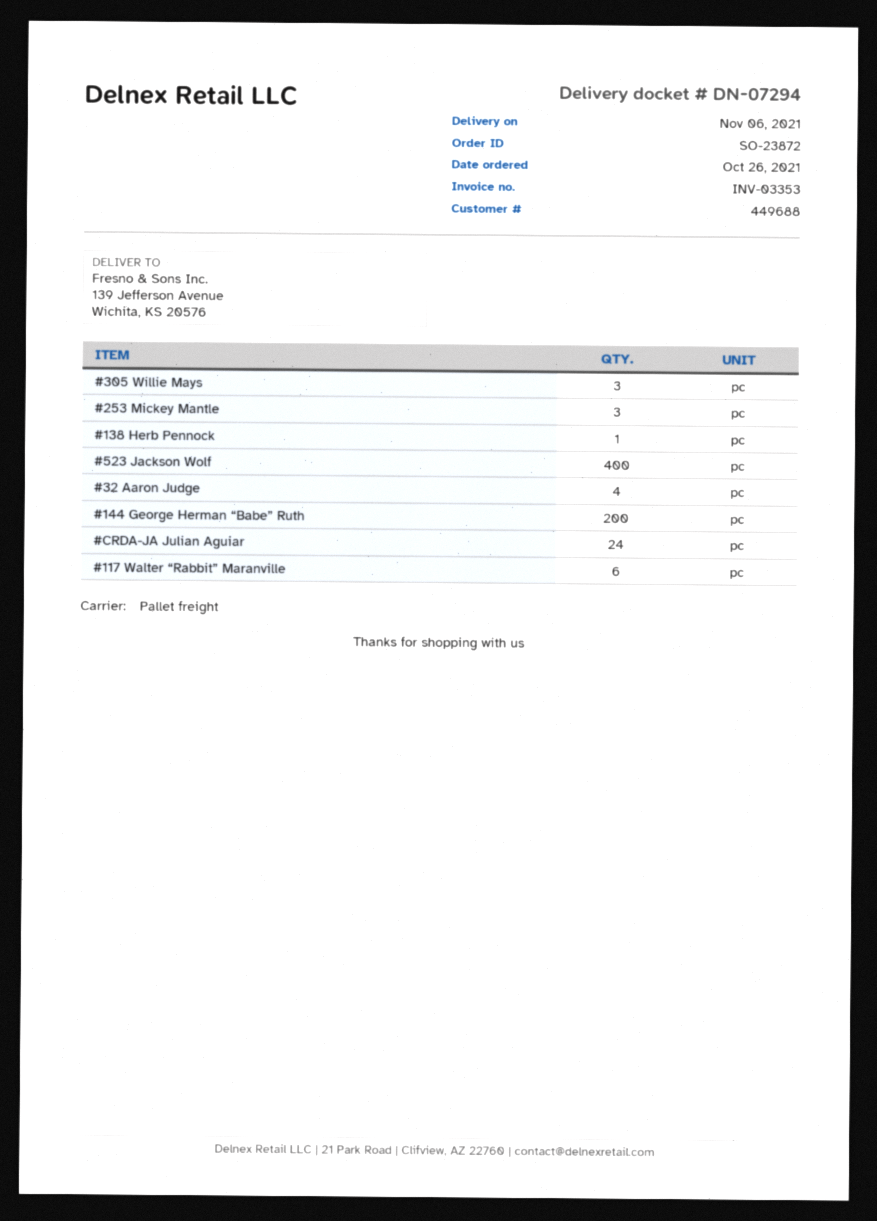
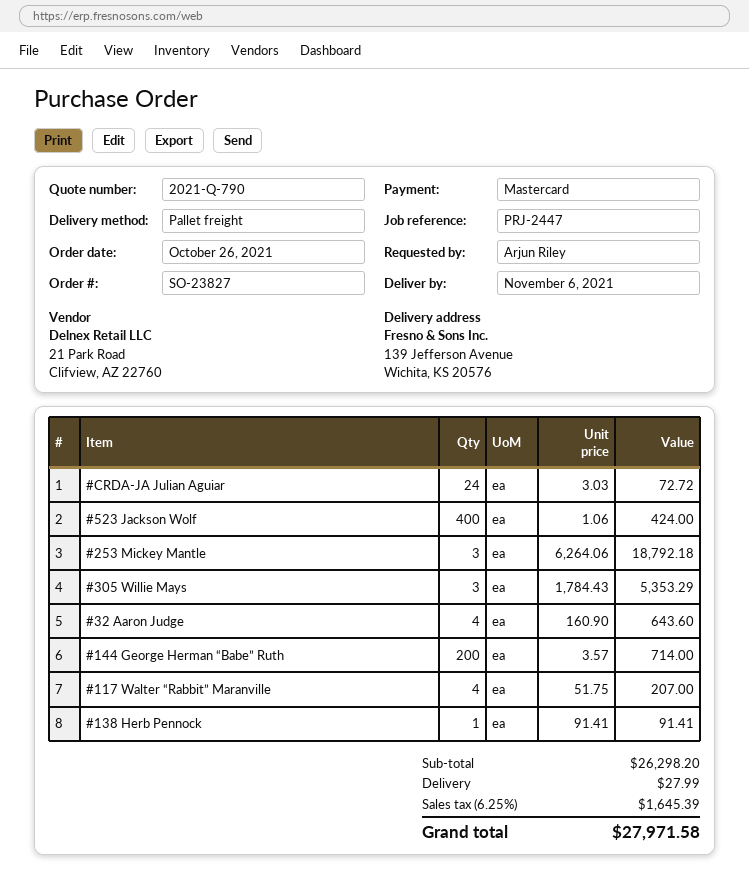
order number: SO-23872 -> SO-23827
#117 Walter “Rabbit” Maranville: 6 -> 4

